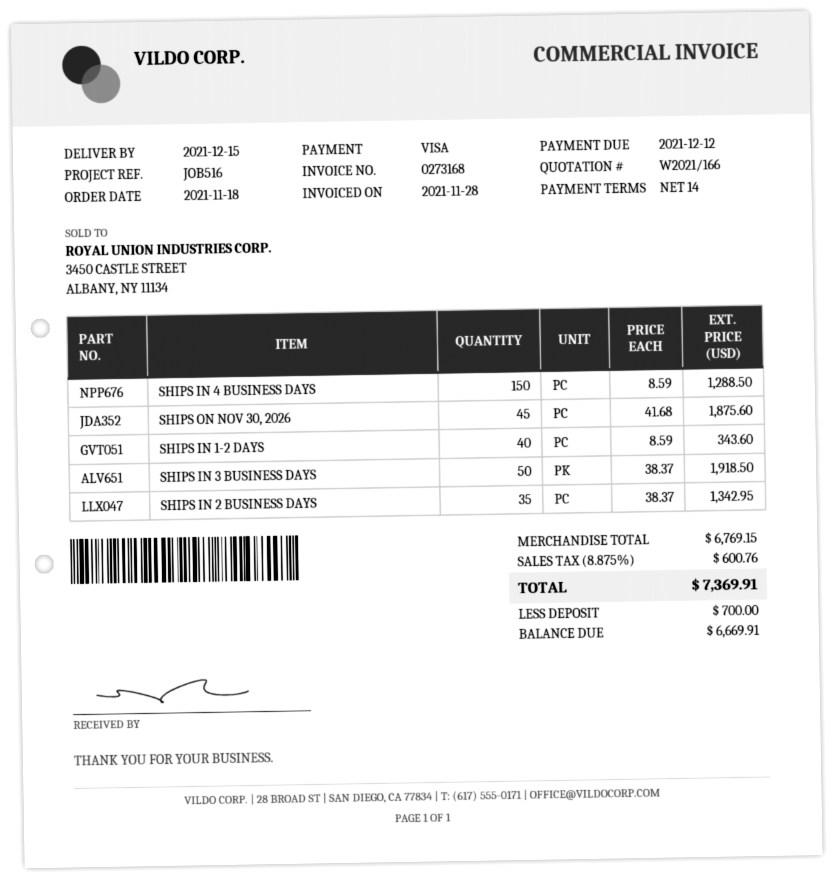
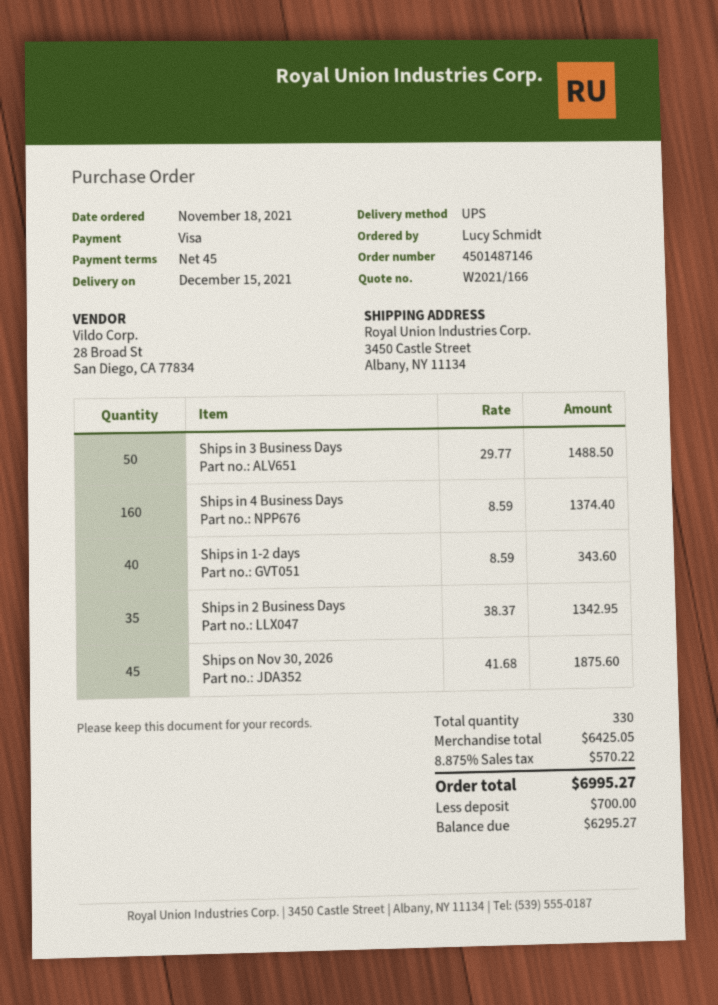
payment terms: 14 days -> 45 days
SHIPS IN 4 BUSINESS DAYS: 150 x 8.59 = 1288.50 -> 160 x 8.59 = 1374.40
SHIPS IN 3 BUSINESS DAYS: 50 x 38.37 = 1918.50 -> 50 x 29.77 = 1488.50
subtotal: 6769.15 -> 6425.05
tax: 8.875% = 600.76 -> 8.875% = 570.22
total: 7369.91 -> 6995.27
balance: 6669.91 -> 6295.27

